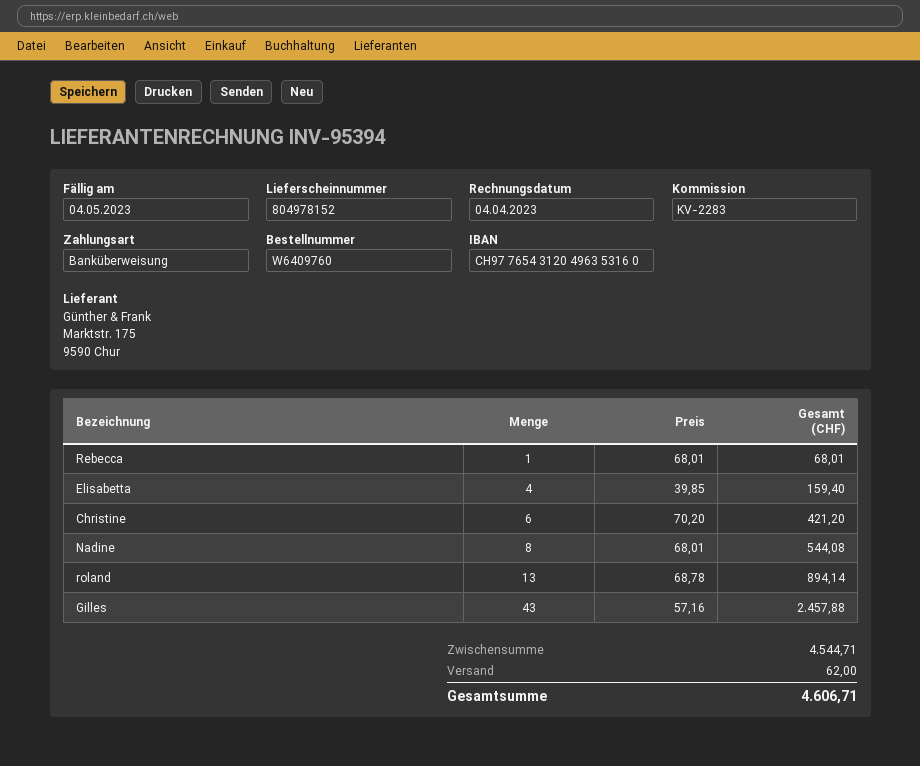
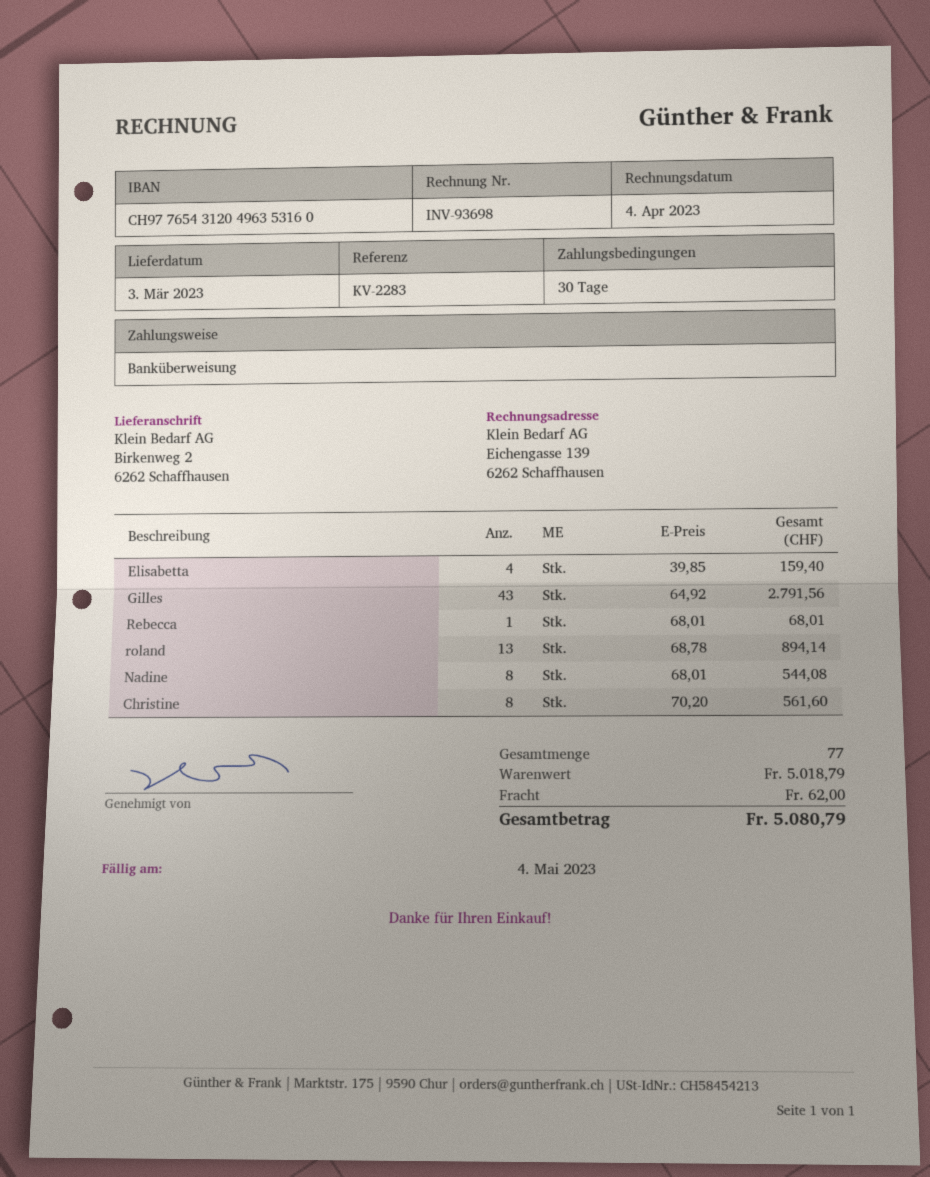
invoice number: INV-95394 -> INV-93698
Christine: 6 x 70.20 = 421.20 -> 8 x 70.20 = 561.60
Gilles: 43 x 57.16 = 2457.88 -> 43 x 64.92 = 2791.56
subtotal: 4544.71 -> 5018.79
total: 4606.71 -> 5080.79

